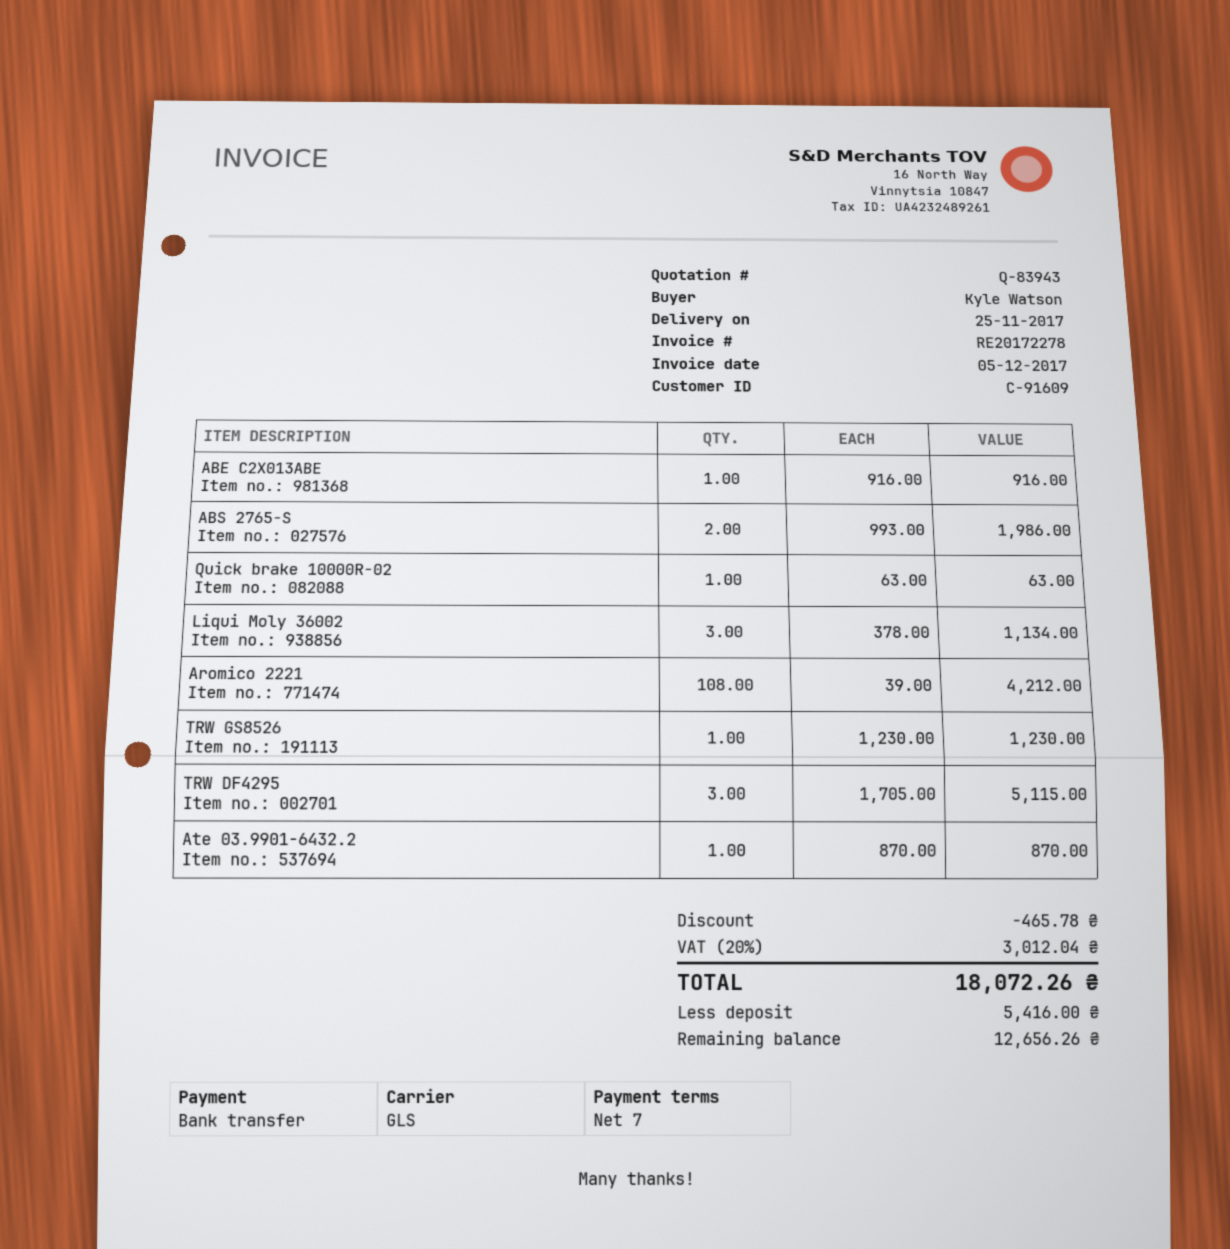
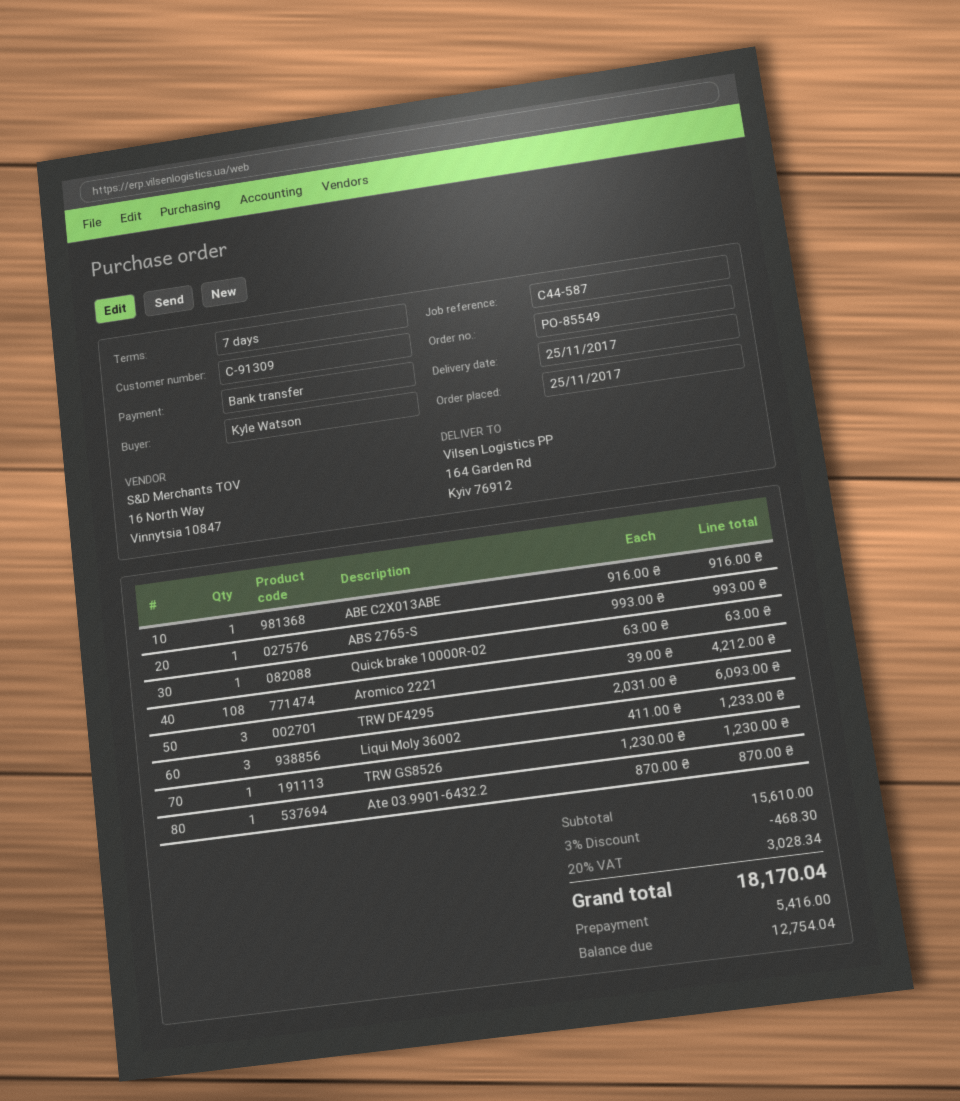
customer number: C-91609 -> C-91309
ABS 2765-S: 2 x 993.00 = 1986.00 -> 1 x 993.00 = 993.00
Liqui Moly 36002: 3 x 378.00 = 1134.00 -> 3 x 411.00 = 1233.00
TRW DF4295: 3 x 1705.00 = 5115.00 -> 3 x 2031.00 = 6093.00
discount: 465.78 -> 468.30
tax: 20% = 3012.04 -> 20% = 3028.34
total: 18072.26 -> 18170.04
balance: 12656.26 -> 12754.04

